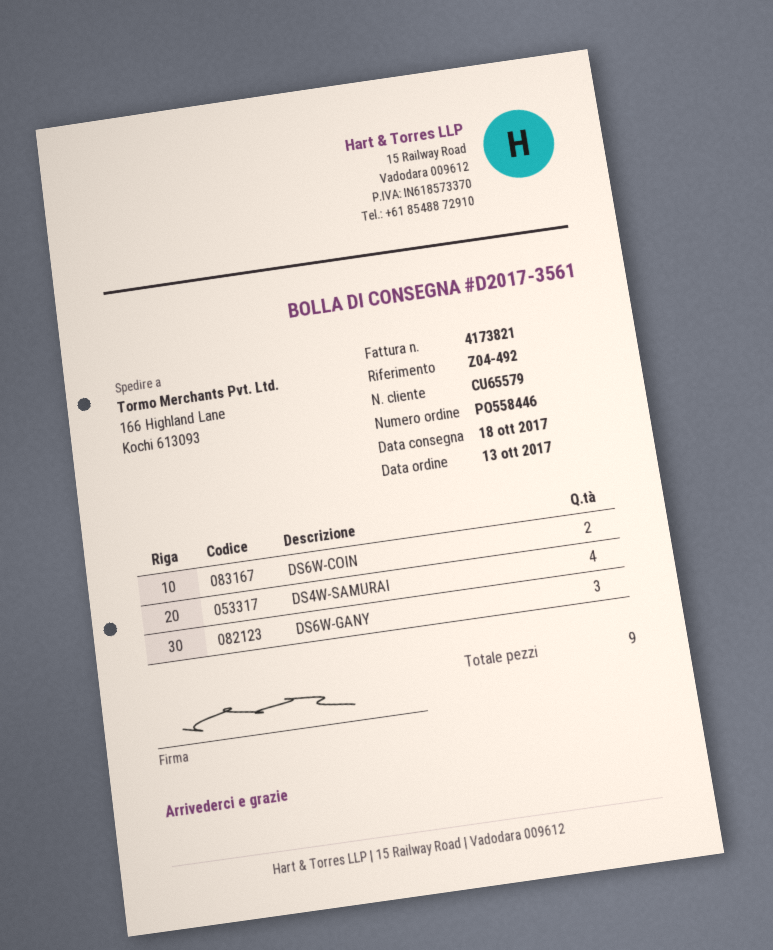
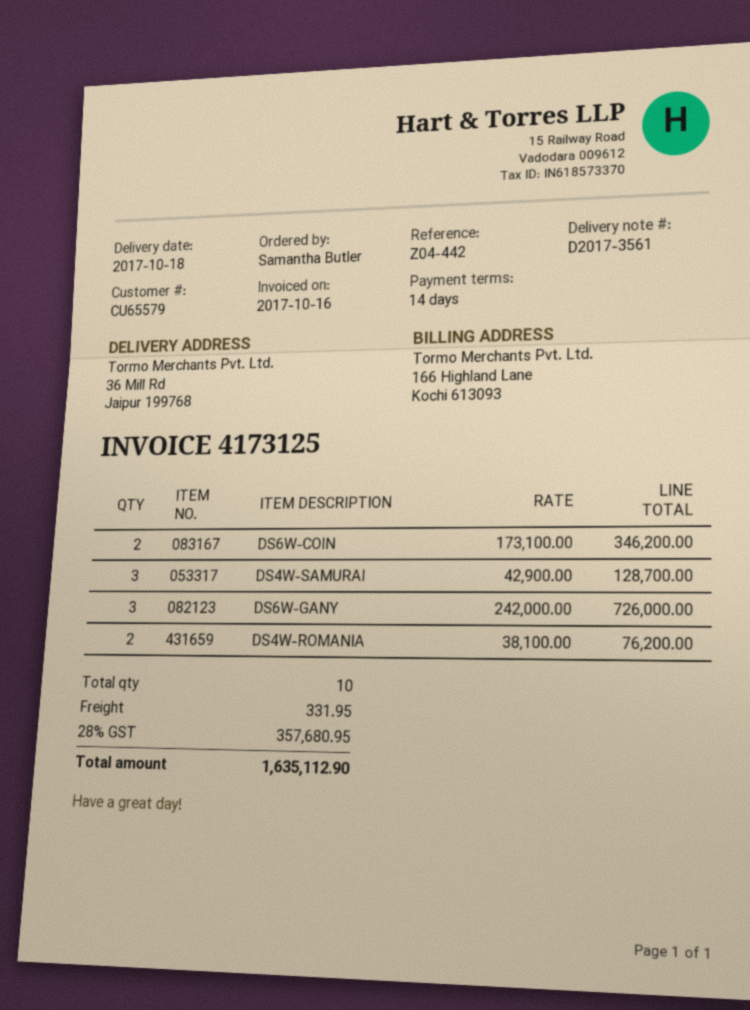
invoice number: 4173821 -> 4173125
reference: Z04-492 -> Z04-442
ship to: 166 Highland Lane, Kochi 613093 -> 36 Mill Rd, Jaipur 199768
DS4W-SAMURAI: 4 -> 3
DS4W-ROMANIA: none -> 2
total quantity: 9 -> 10

